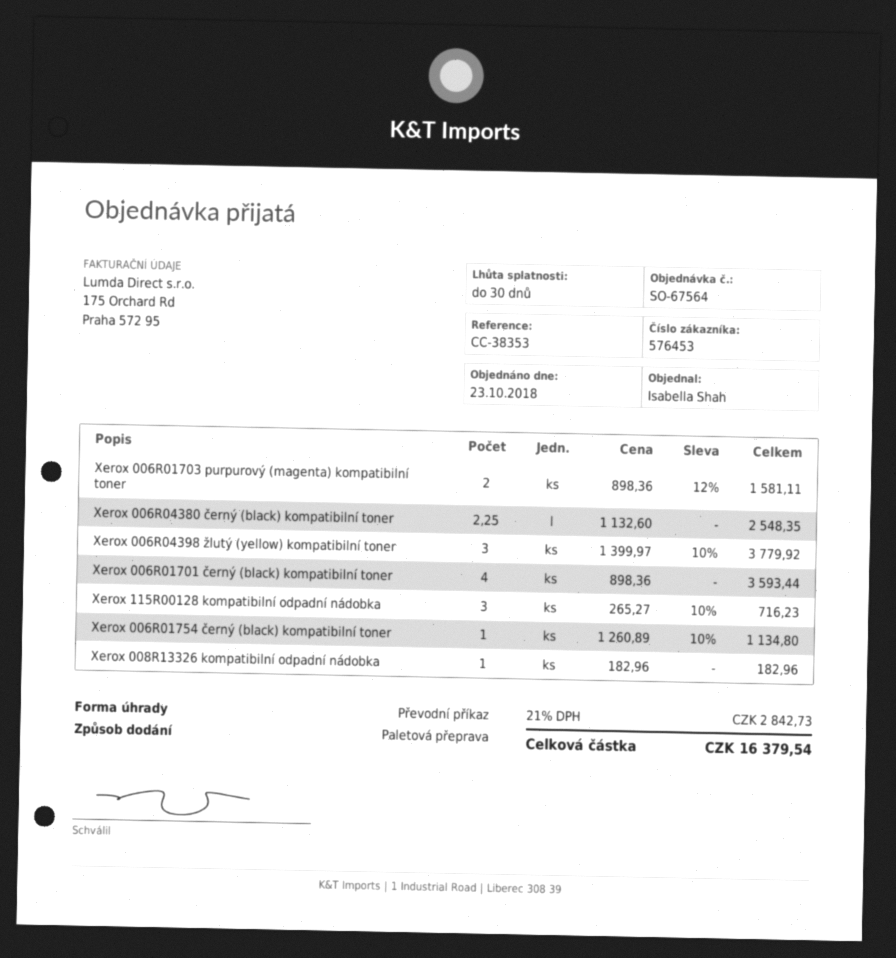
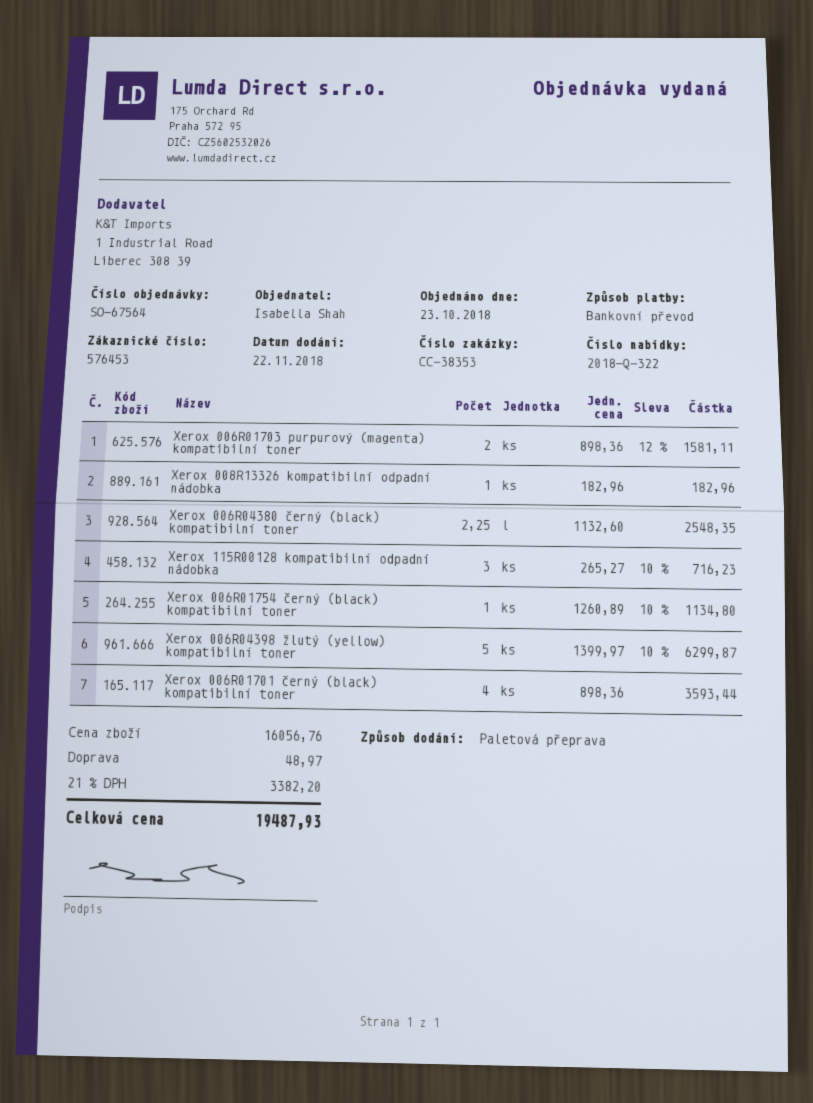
Xerox 006R04398 žlutý (yellow) kompatibilní toner: 3 x 1399.97 - 10% = 3779.92 -> 5 x 1399.97 - 10% = 6299.87
shipping: none -> 48.97
tax: 21% = 2842.73 -> 21% = 3382.20
total: 16379.54 -> 19487.93

